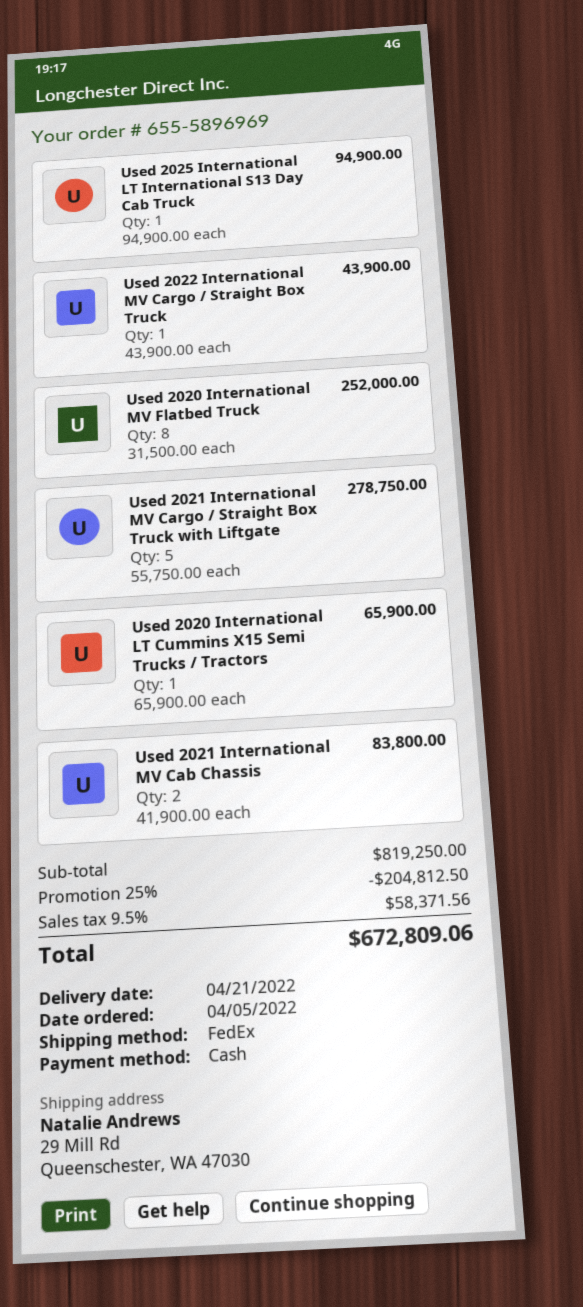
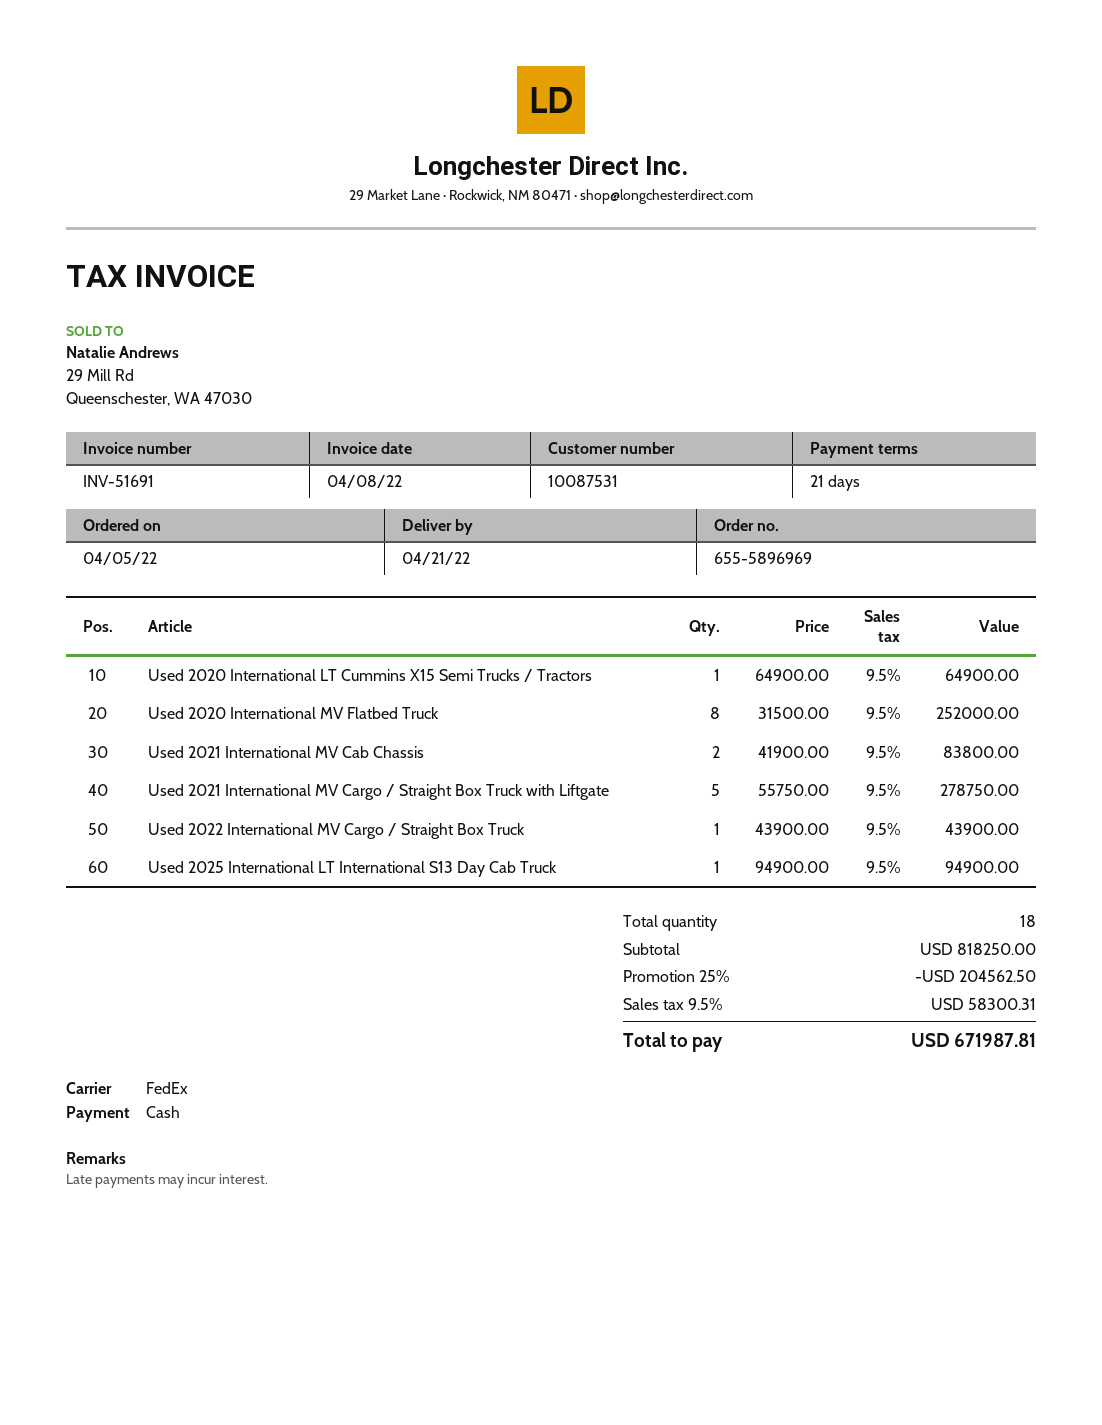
Used 2020 International LT Cummins X15 Semi Trucks / Tractors: 1 x 65900.00 = 65900.00 -> 1 x 64900.00 = 64900.00
subtotal: 819250.00 -> 818250.00
discount: 25% = 204812.50 -> 25% = 204562.50
tax: 9.5% = 58371.56 -> 9.5% = 58300.31
total: 672809.06 -> 671987.81

